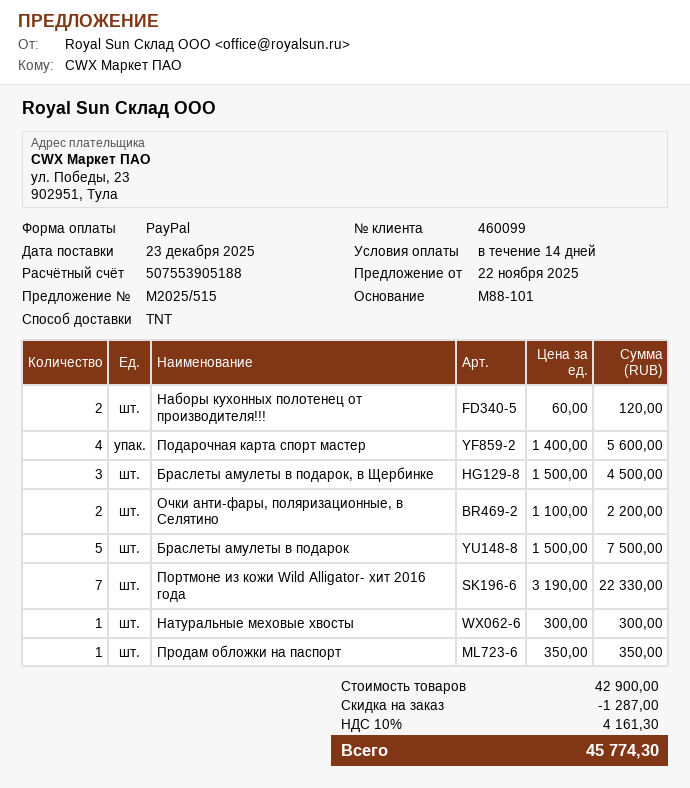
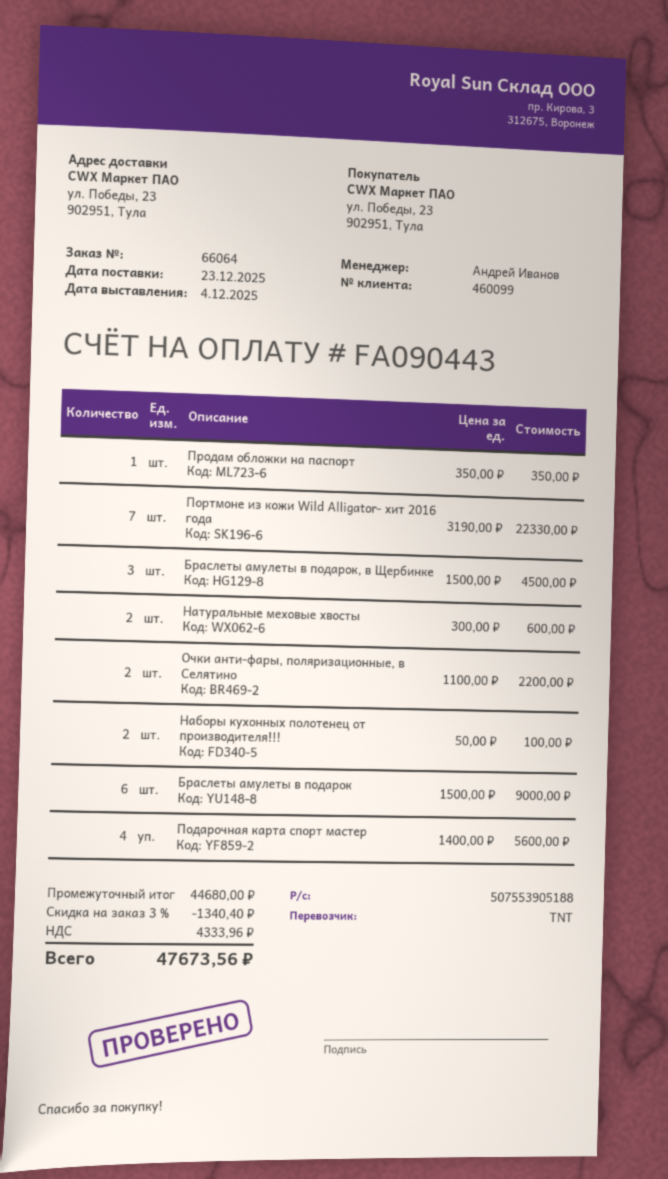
Наборы кухонных полотенец от производителя!!!: 2 x 60.00 = 120.00 -> 2 x 50.00 = 100.00
Браслеты амулеты в подарок: 5 x 1500.00 = 7500.00 -> 6 x 1500.00 = 9000.00
Натуральные меховые хвосты: 1 x 300.00 = 300.00 -> 2 x 300.00 = 600.00
subtotal: 42900.00 -> 44680.00
discount: 1287.00 -> 1340.40
tax: 4161.30 -> 4333.96
total: 45774.30 -> 47673.56

